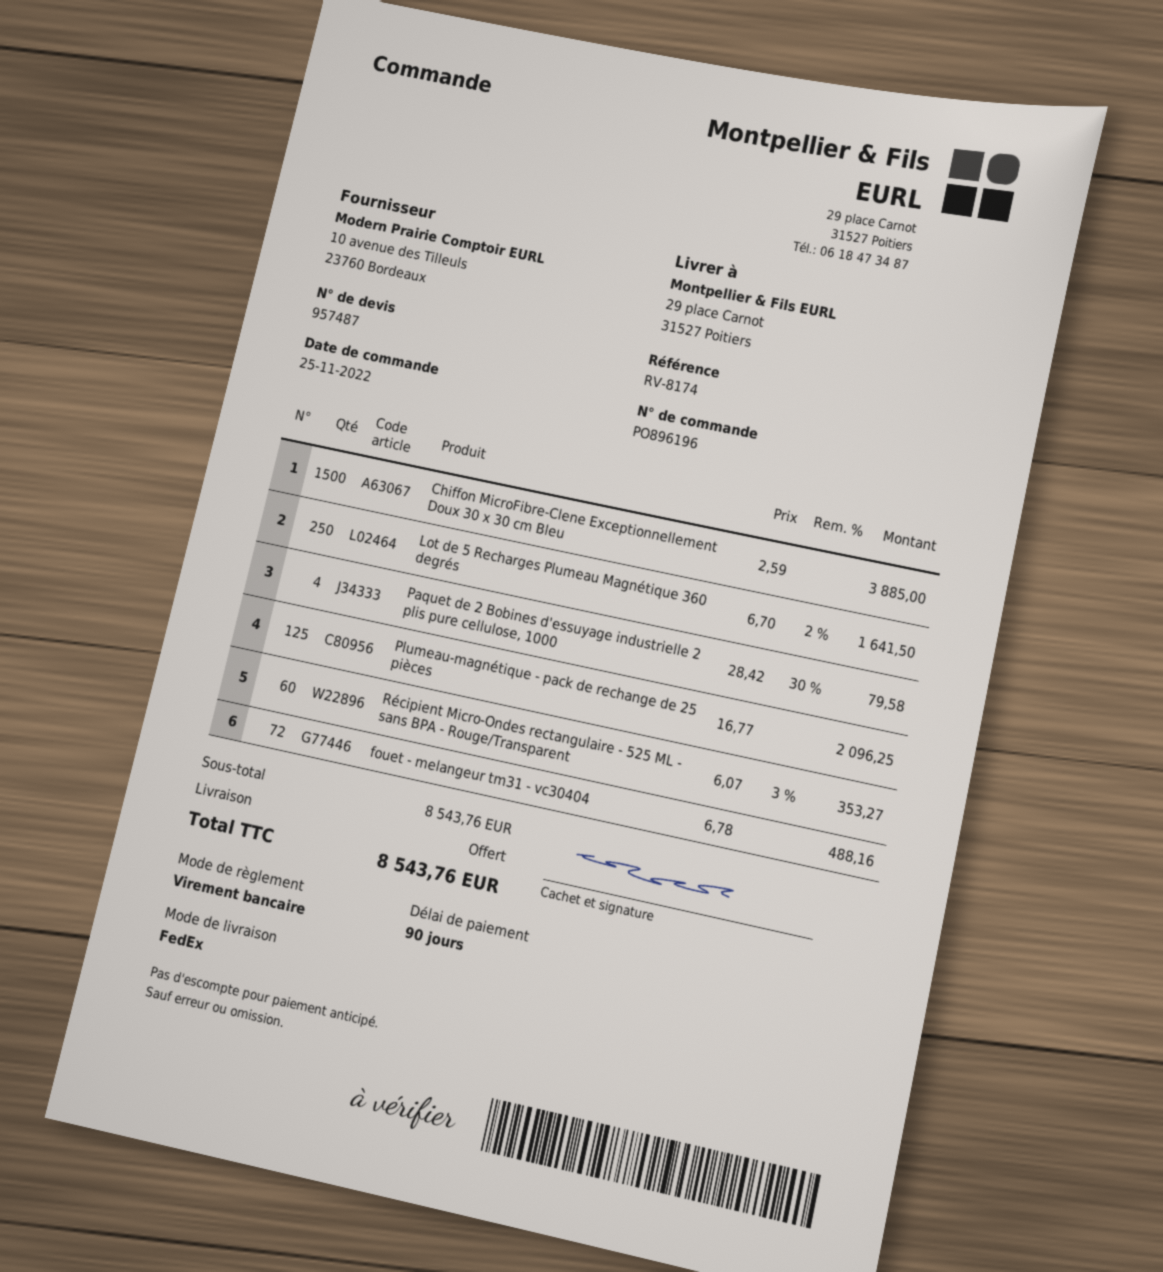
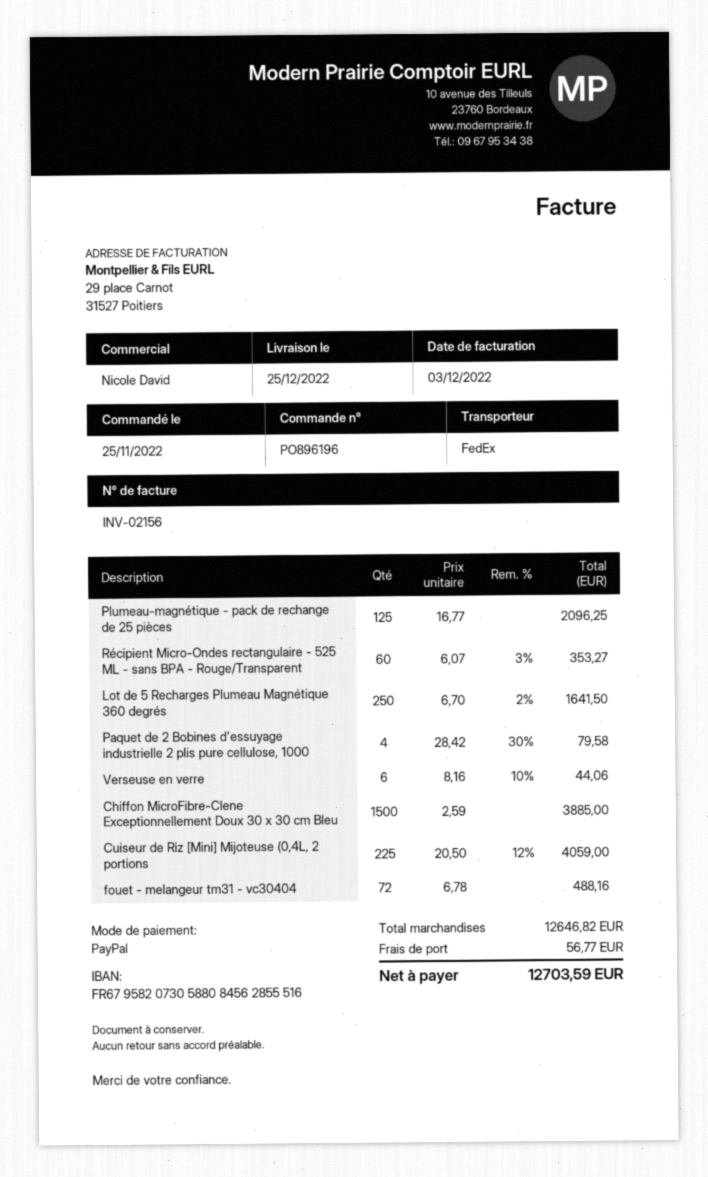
payment method: bank transfer -> PayPal
Verseuse en verre: none -> 6 x 8.16 - 10% = 44.06
Cuiseur de Riz [Mini] Mijoteuse (0,4L, 2 portions: none -> 225 x 20.50 - 12% = 4059.00
subtotal: 8543.76 -> 12646.82
shipping: 0.00 -> 56.77
total: 8543.76 -> 12703.59

